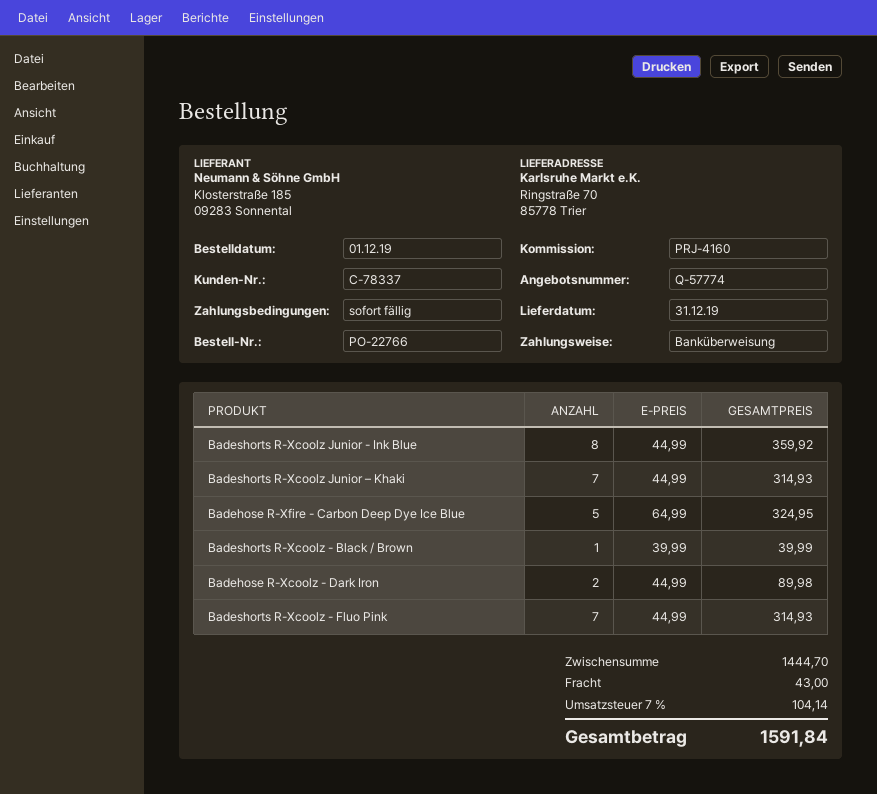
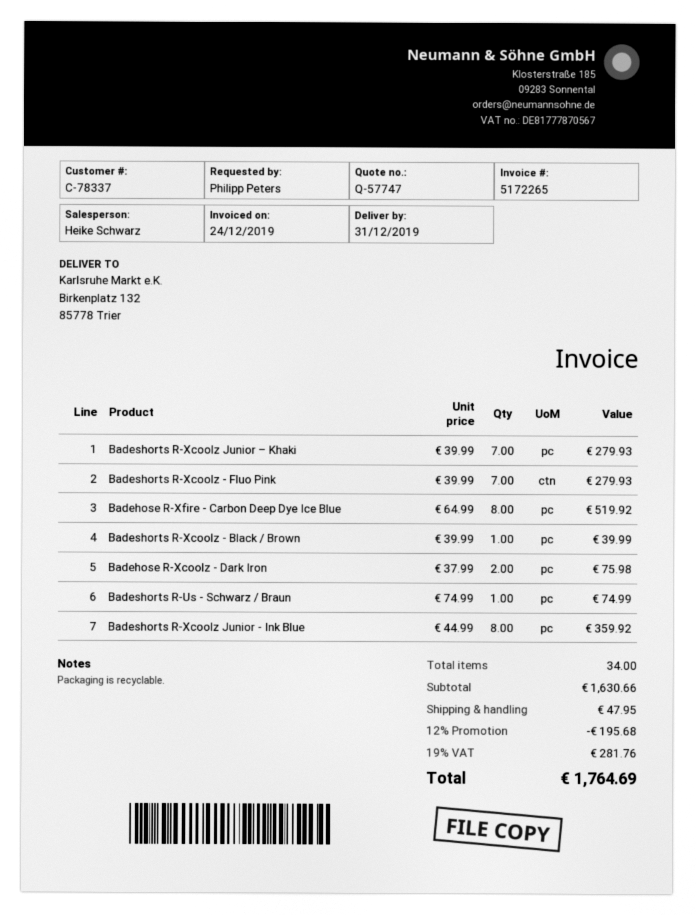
quote number: Q-57774 -> Q-57747
ship to: Ringstraße 70, 85778 Trier -> Birkenplatz 132, 85778 Trier
Badeshorts R-Xcoolz Junior – Khaki: 7 x 44.99 = 314.93 -> 7 x 39.99 = 279.93
Badehose R-Xfire - Carbon Deep Dye Ice Blue: 5 x 64.99 = 324.95 -> 8 x 64.99 = 519.92
Badehose R-Xcoolz - Dark Iron: 2 x 44.99 = 89.98 -> 2 x 37.99 = 75.98
Badeshorts R-Xcoolz - Fluo Pink: 7 x 44.99 = 314.93 -> 7 x 39.99 = 279.93
Badeshorts R-Us - Schwarz / Braun: none -> 1 x 74.99 = 74.99
subtotal: 1444.70 -> 1630.66
discount: none -> 12% = 195.68
shipping: 43.00 -> 47.95
tax: 7% = 104.14 -> 19% = 281.76
total: 1591.84 -> 1764.69

